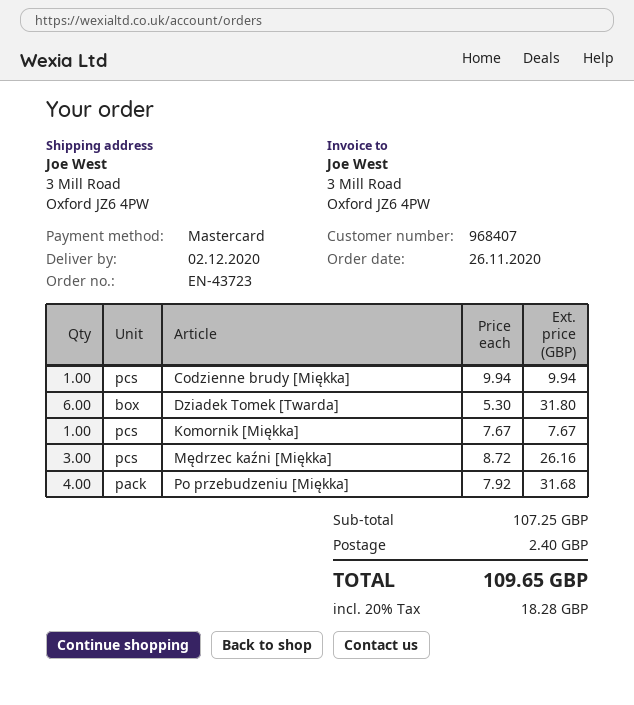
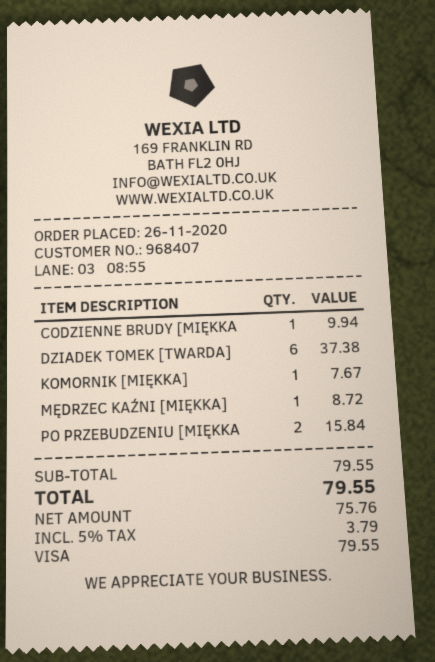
payment method: Mastercard -> Visa
Dziadek Tomek [Twarda]: 6 for 31.80 -> 6 for 37.38
Mędrzec kaźni [Miękka]: 3 for 26.16 -> 1 for 8.72
Po przebudzeniu [Miękka]: 4 for 31.68 -> 2 for 15.84
subtotal: 107.25 -> 79.55
shipping: 2.40 -> none
tax: 20% = 18.28 -> 5% = 3.79
total: 109.65 -> 79.55

